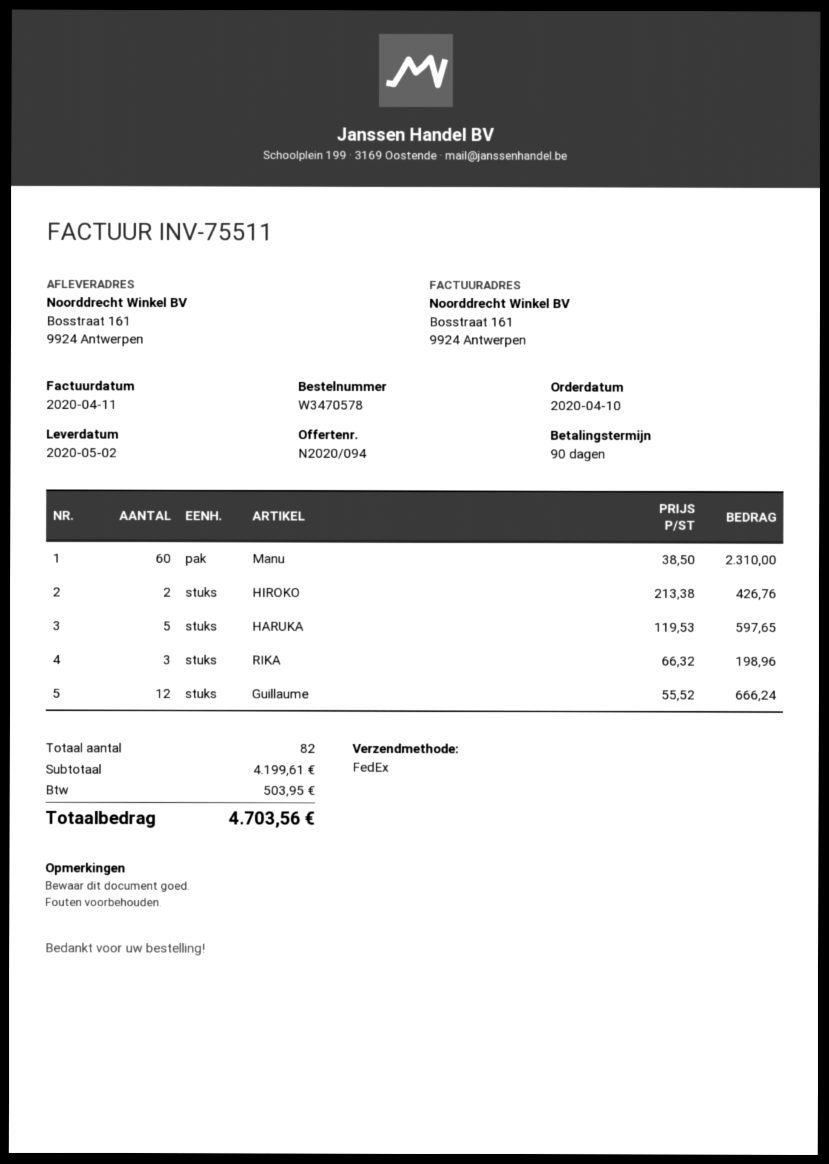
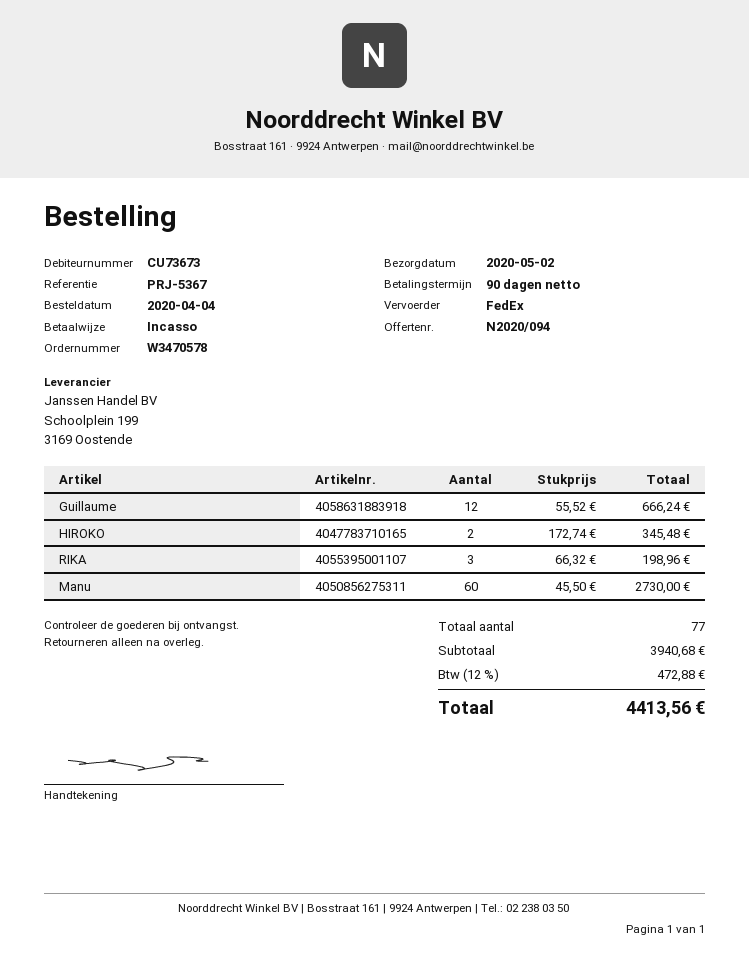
order date: 2020-04-10 -> 2020-04-04
Manu: 60 x 38.50 = 2310.00 -> 60 x 45.50 = 2730.00
HIROKO: 2 x 213.38 = 426.76 -> 2 x 172.74 = 345.48
HARUKA: 5 x 119.53 = 597.65 -> none
total quantity: 82 -> 77
subtotal: 4199.61 -> 3940.68
tax: 503.95 -> 472.88
total: 4703.56 -> 4413.56

